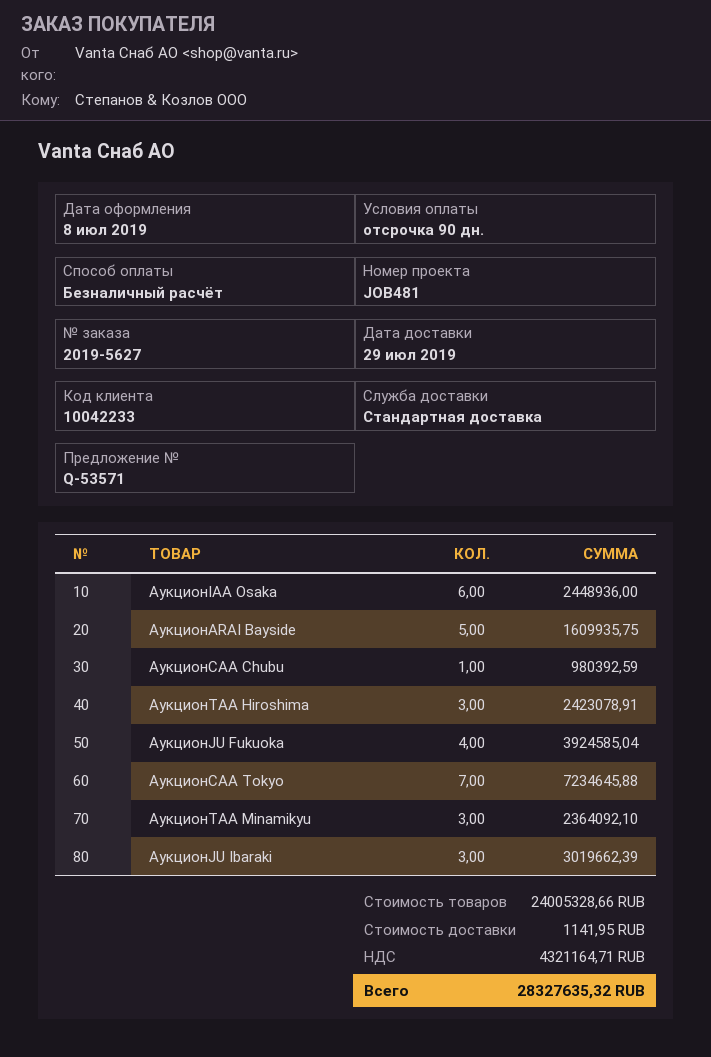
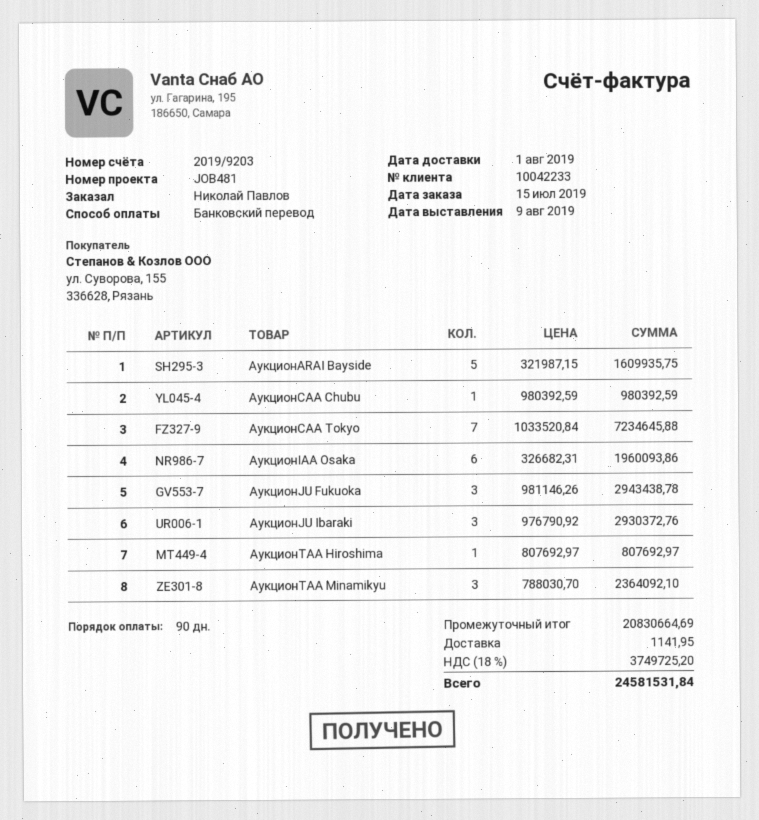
order date: 2019-07-08 -> 2019-07-15
delivery date: 2019-07-29 -> 2019-08-01
АукционIAA Osaka: 6 for 2448936.00 -> 6 for 1960093.86
АукционTAA Hiroshima: 3 for 2423078.91 -> 1 for 807692.97
АукционJU Fukuoka: 4 for 3924585.04 -> 3 for 2943438.78
АукционJU Ibaraki: 3 for 3019662.39 -> 3 for 2930372.76
subtotal: 24005328.66 -> 20830664.69
tax: 4321164.71 -> 3749725.20
total: 28327635.32 -> 24581531.84

